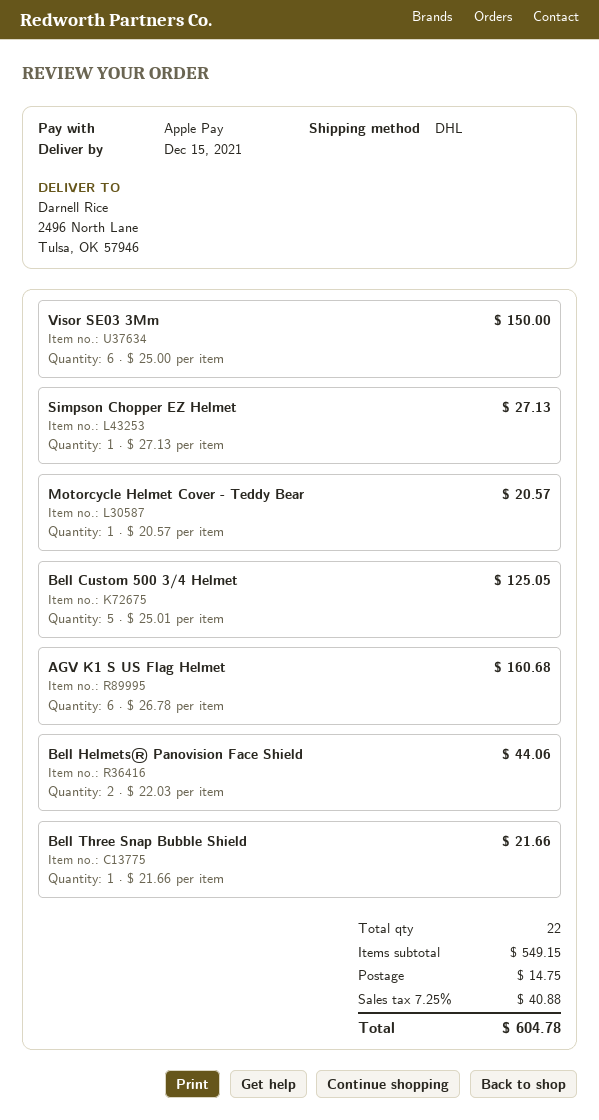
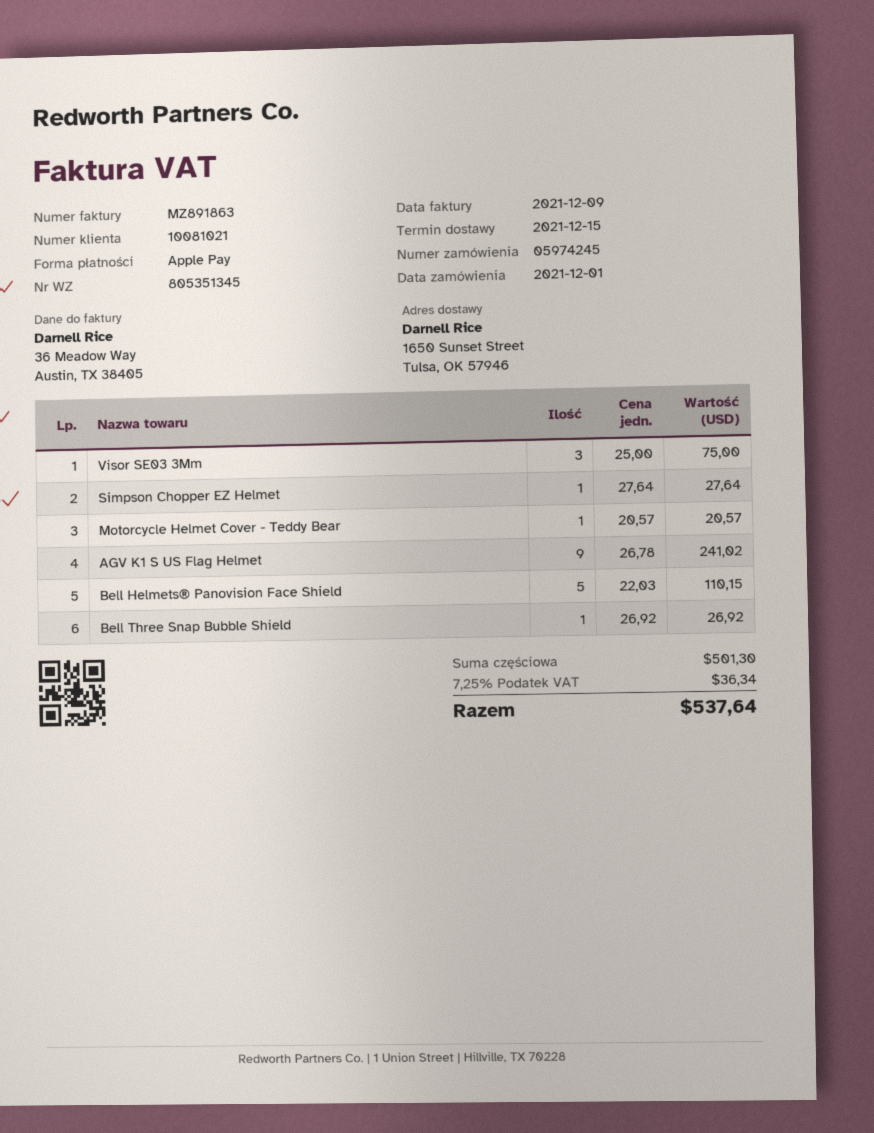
ship to: 2496 North Lane, Tulsa, OK 57946 -> 1650 Sunset Street, Tulsa, OK 57946
Visor SE03 3Mm: 6 x 25.00 = 150.00 -> 3 x 25.00 = 75.00
Simpson Chopper EZ Helmet: 1 x 27.13 = 27.13 -> 1 x 27.64 = 27.64
Bell Custom 500 3/4 Helmet: 5 x 25.01 = 125.05 -> none
AGV K1 S US Flag Helmet: 6 x 26.78 = 160.68 -> 9 x 26.78 = 241.02
Bell Helmets® Panovision Face Shield: 2 x 22.03 = 44.06 -> 5 x 22.03 = 110.15
Bell Three Snap Bubble Shield: 1 x 21.66 = 21.66 -> 1 x 26.92 = 26.92
subtotal: 549.15 -> 501.30
shipping: 14.75 -> none
tax: 7.25% = 40.88 -> 7.25% = 36.34
total: 604.78 -> 537.64

